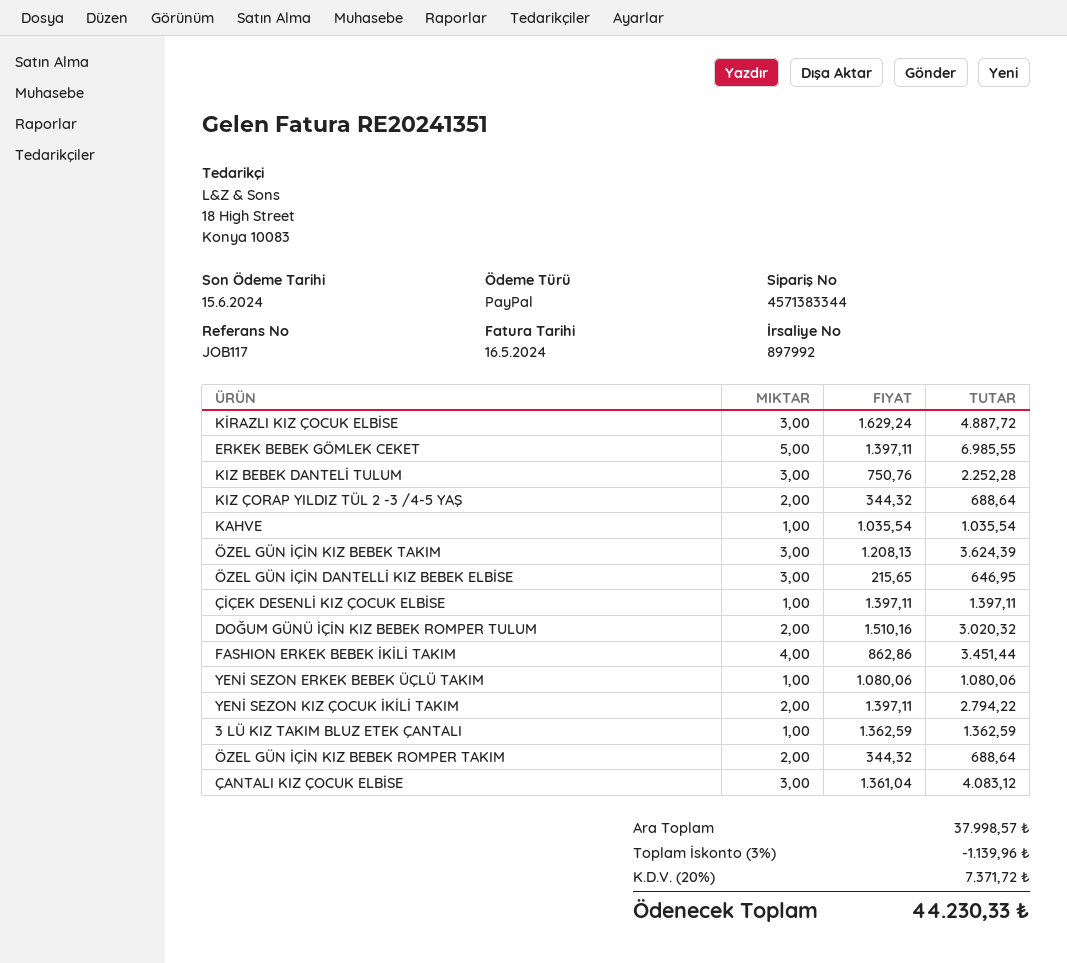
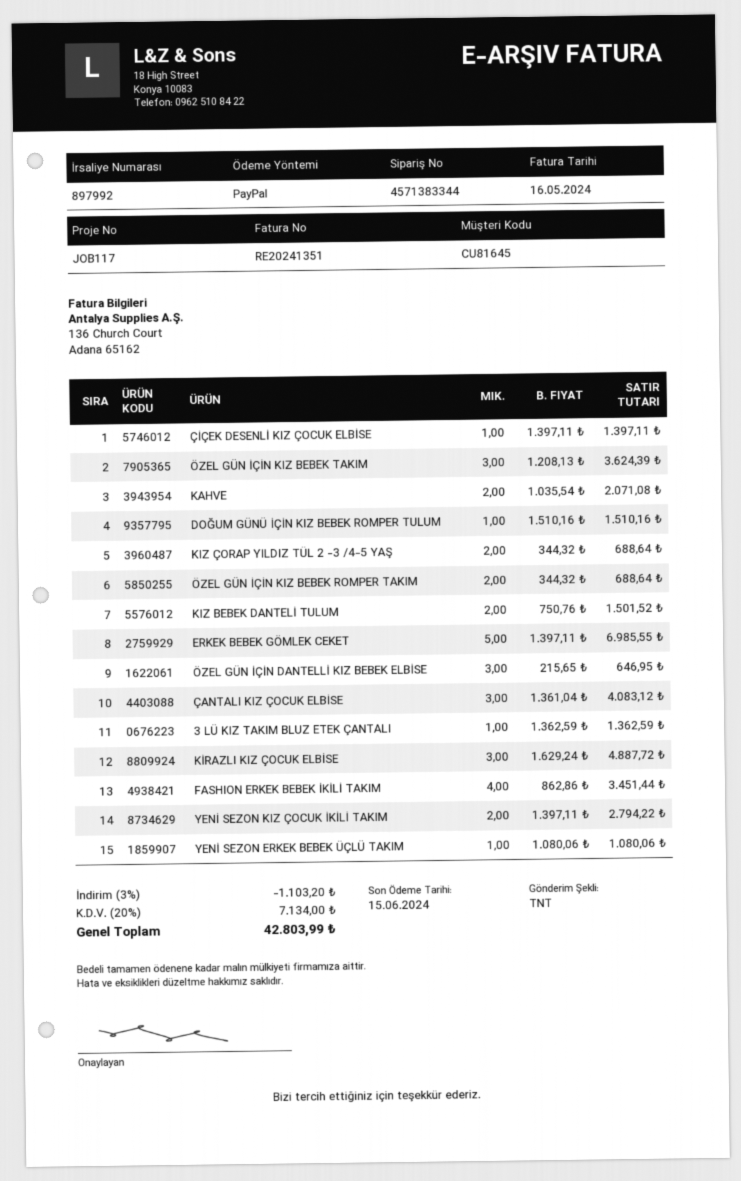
KIZ BEBEK DANTELİ TULUM: 3 x 750.76 = 2252.28 -> 2 x 750.76 = 1501.52
KAHVE: 1 x 1035.54 = 1035.54 -> 2 x 1035.54 = 2071.08
DOĞUM GÜNÜ İÇİN KIZ BEBEK ROMPER TULUM: 2 x 1510.16 = 3020.32 -> 1 x 1510.16 = 1510.16
discount: 3% = 1139.96 -> 3% = 1103.20
tax: 20% = 7371.72 -> 20% = 7134.00
total: 44230.33 -> 42803.99

